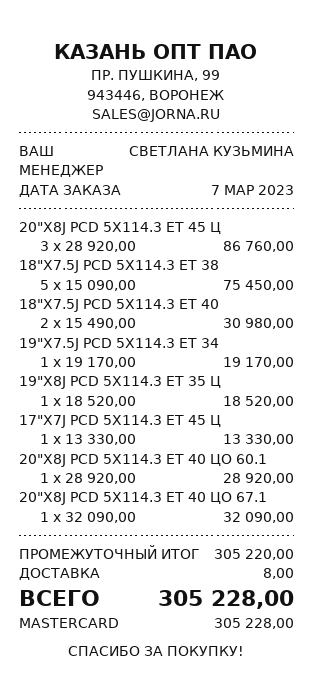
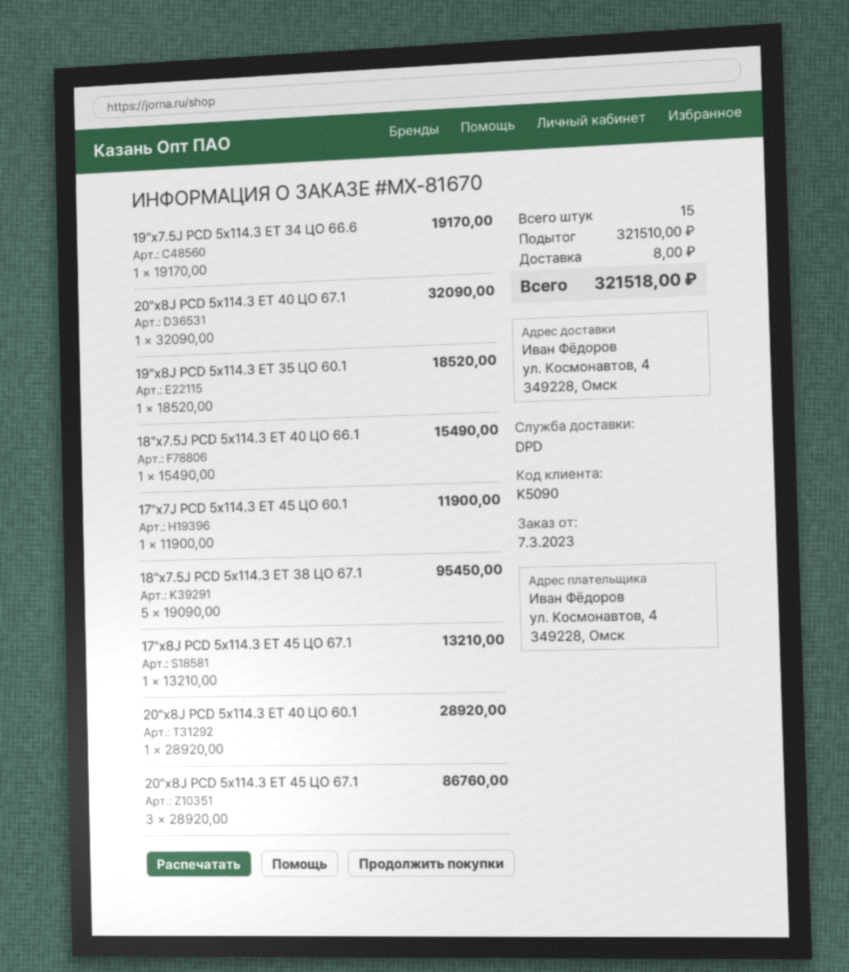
18"X7.5J PCD 5X114.3 ЕТ 38: 5 x 15090.00 = 75450.00 -> 5 x 19090.00 = 95450.00
18"X7.5J PCD 5X114.3 ЕТ 40: 2 x 15490.00 = 30980.00 -> 1 x 15490.00 = 15490.00
17"X7J PCD 5X114.3 ЕТ 45 Ц: 1 x 13330.00 = 13330.00 -> 1 x 11900.00 = 11900.00
17"x8J PCD 5x114.3 ЕТ 45 ЦО 67.1: none -> 1 x 13210.00 = 13210.00
subtotal: 305220.00 -> 321510.00
total: 305228.00 -> 321518.00

